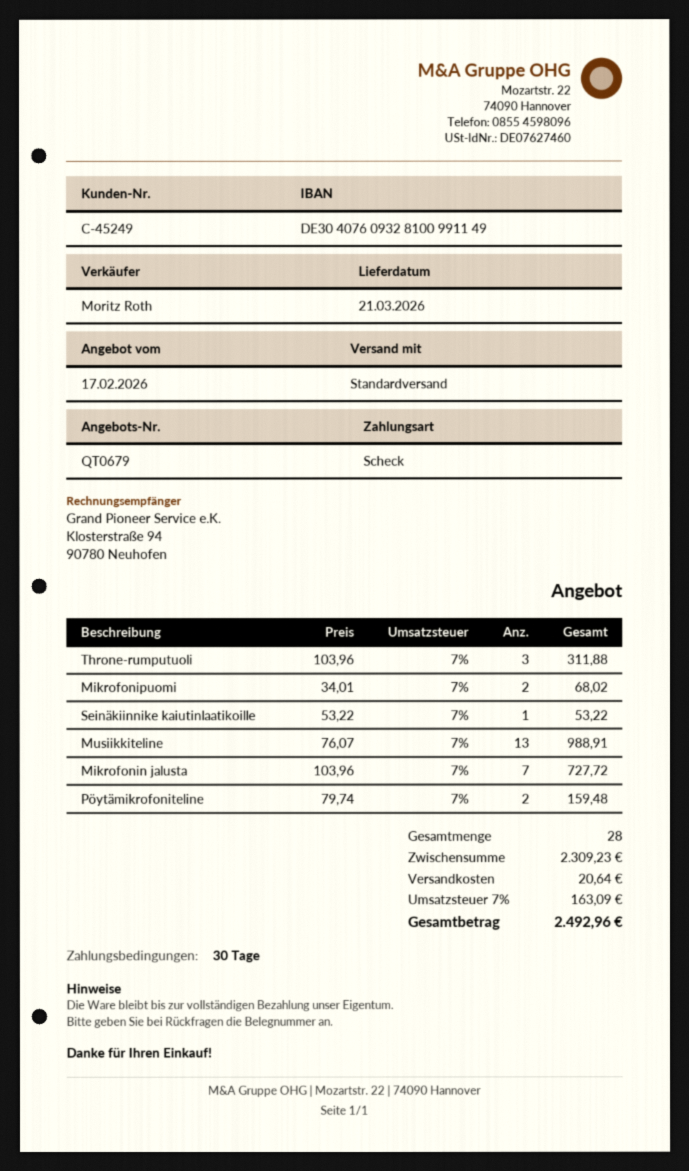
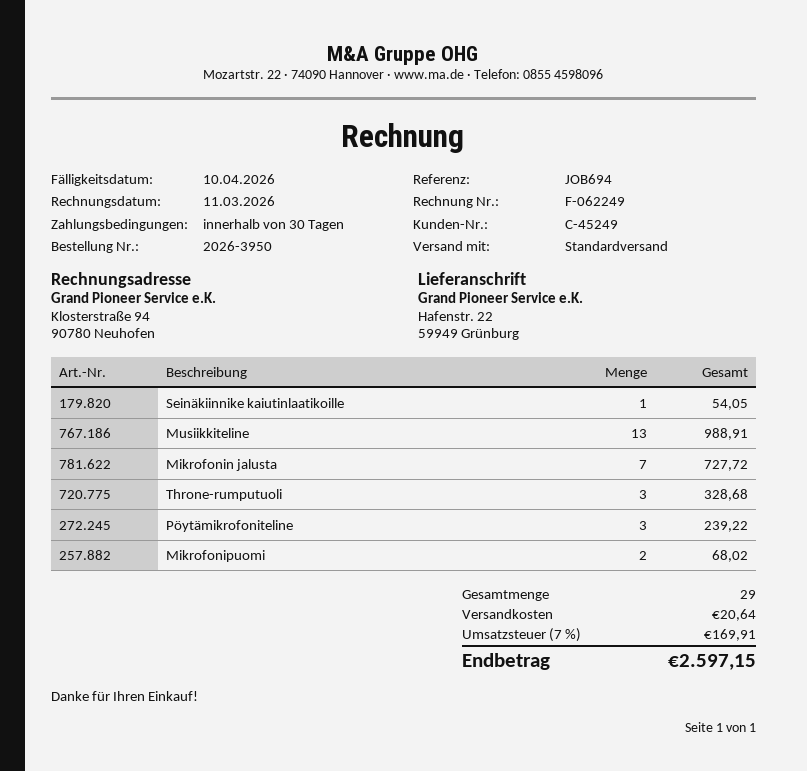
Throne-rumputuoli: 3 for 311.88 -> 3 for 328.68
Seinäkiinnike kaiutinlaatikoille: 1 for 53.22 -> 1 for 54.05
Pöytämikrofoniteline: 2 for 159.48 -> 3 for 239.22
total quantity: 28 -> 29
tax: 7% = 163.09 -> 7% = 169.91
total: 2492.96 -> 2597.15

